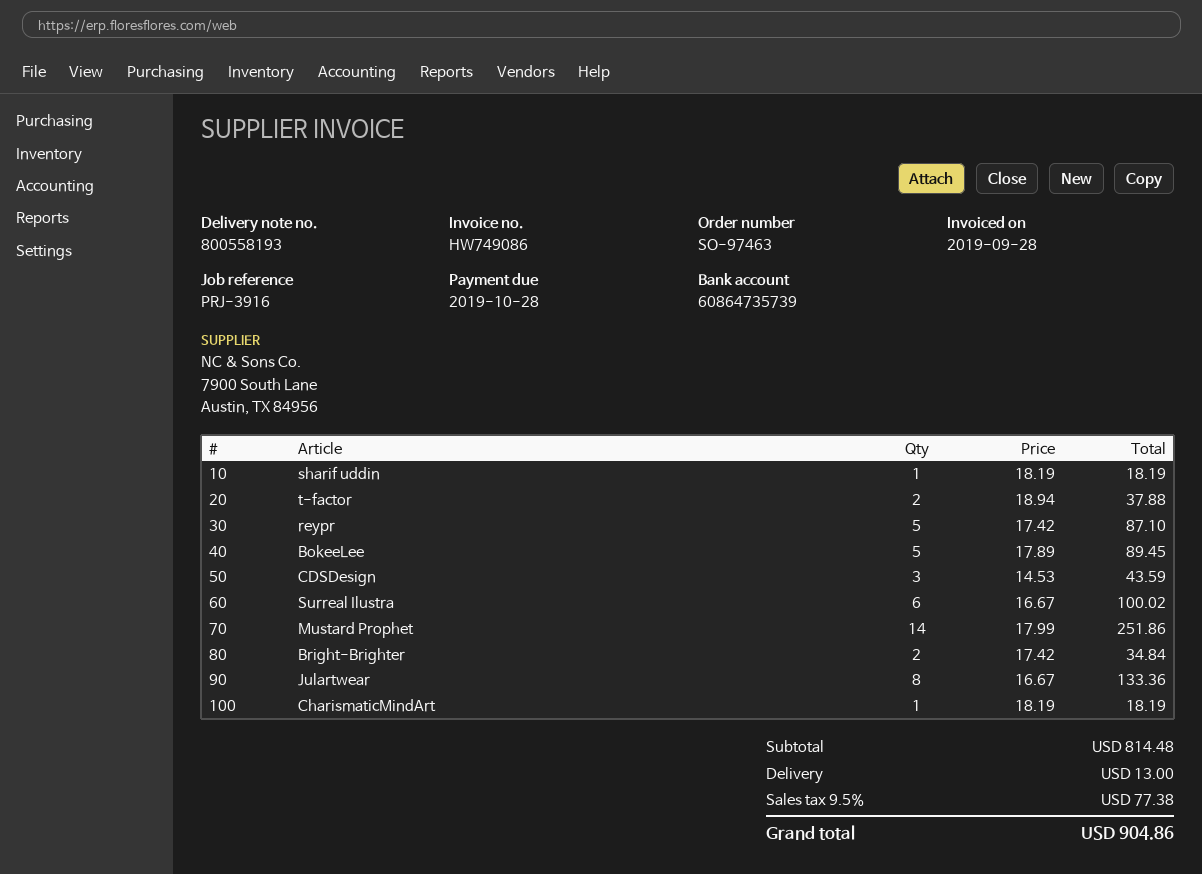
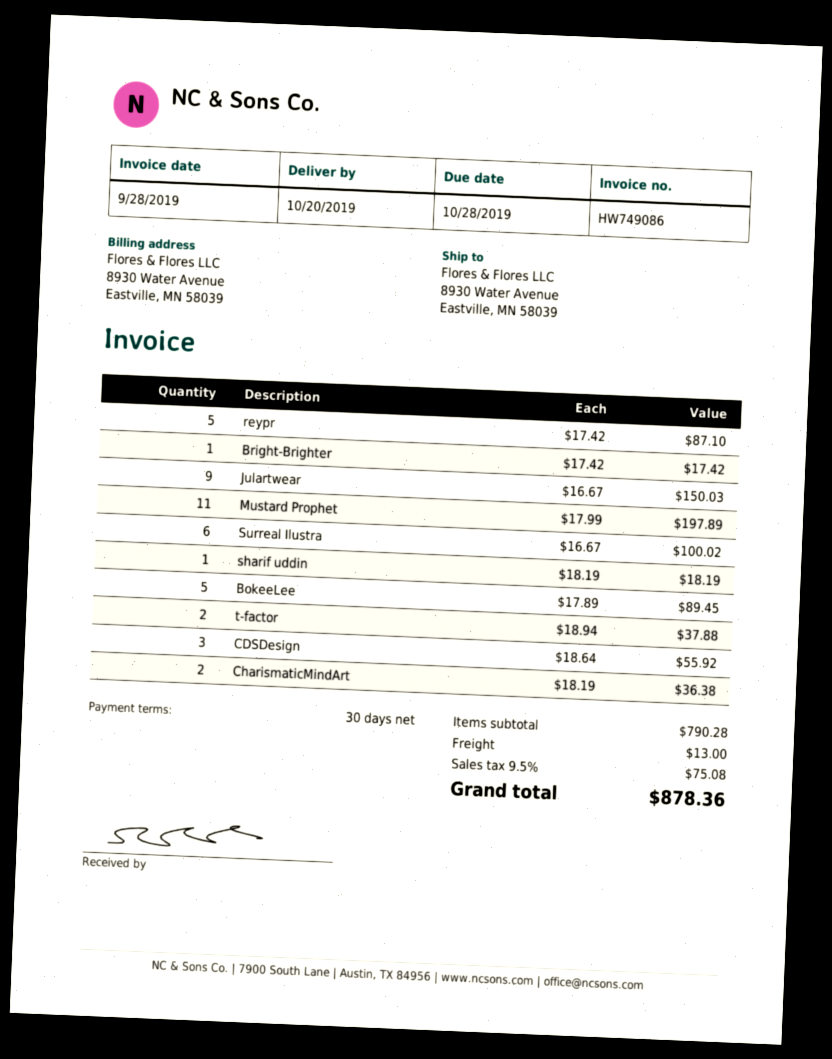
CDSDesign: 3 x 14.53 = 43.59 -> 3 x 18.64 = 55.92
Mustard Prophet: 14 x 17.99 = 251.86 -> 11 x 17.99 = 197.89
Bright-Brighter: 2 x 17.42 = 34.84 -> 1 x 17.42 = 17.42
Julartwear: 8 x 16.67 = 133.36 -> 9 x 16.67 = 150.03
CharismaticMindArt: 1 x 18.19 = 18.19 -> 2 x 18.19 = 36.38
subtotal: 814.48 -> 790.28
tax: 9.5% = 77.38 -> 9.5% = 75.08
total: 904.86 -> 878.36

